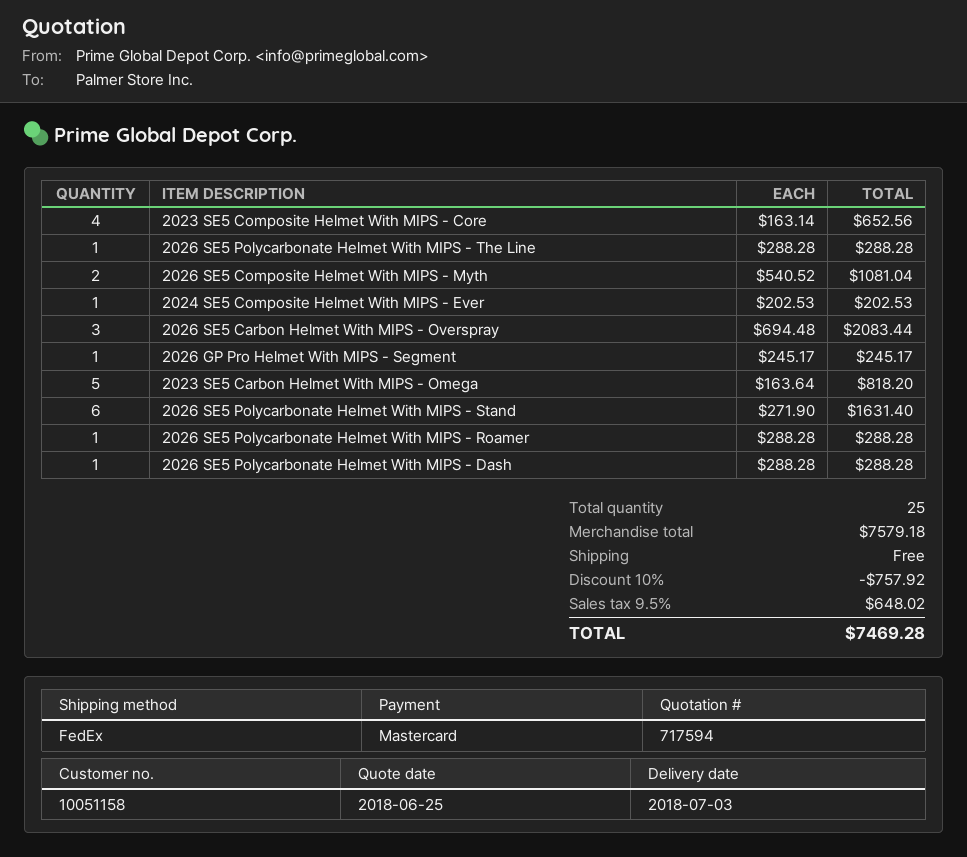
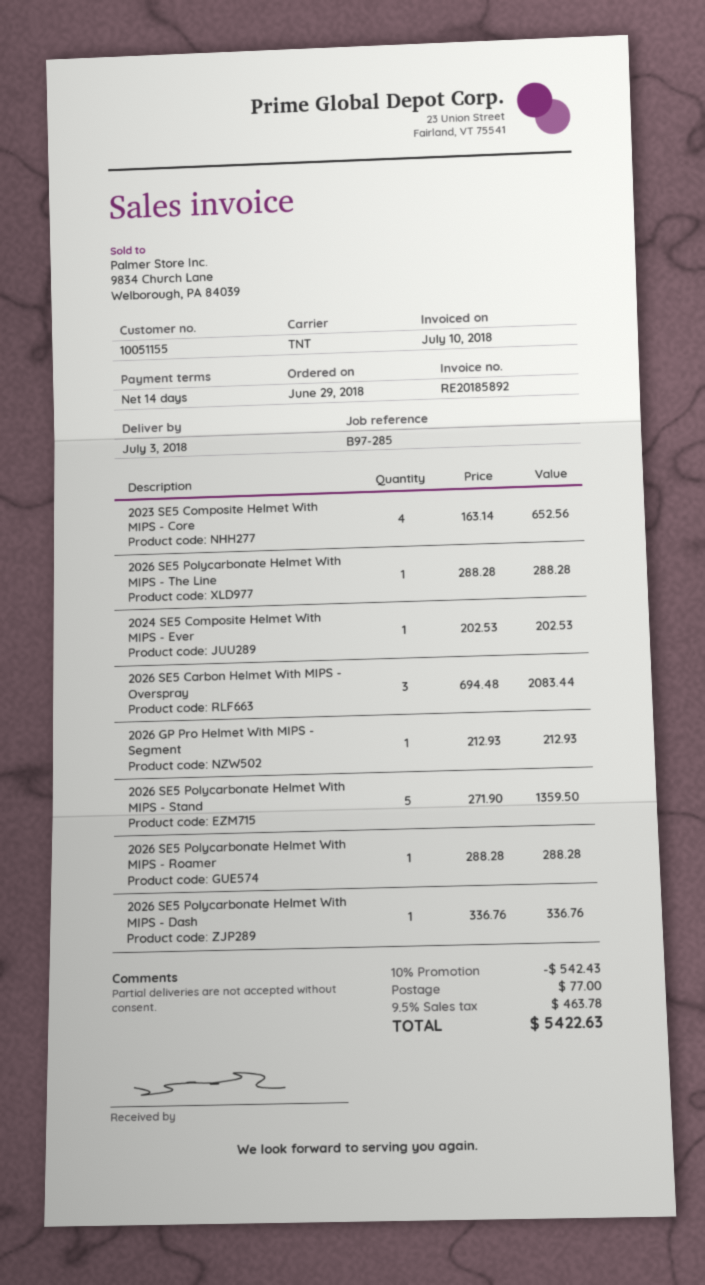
customer number: 10051158 -> 10051155
shipping method: FedEx -> TNT
2026 SE5 Composite Helmet With MIPS - Myth: 2 x 540.52 = 1081.04 -> none
2026 GP Pro Helmet With MIPS - Segment: 1 x 245.17 = 245.17 -> 1 x 212.93 = 212.93
2023 SE5 Carbon Helmet With MIPS - Omega: 5 x 163.64 = 818.20 -> none
2026 SE5 Polycarbonate Helmet With MIPS - Stand: 6 x 271.90 = 1631.40 -> 5 x 271.90 = 1359.50
2026 SE5 Polycarbonate Helmet With MIPS - Dash: 1 x 288.28 = 288.28 -> 1 x 336.76 = 336.76
discount: 10% = 757.92 -> 10% = 542.43
shipping: 0.00 -> 77.00
tax: 9.5% = 648.02 -> 9.5% = 463.78
total: 7469.28 -> 5422.63

